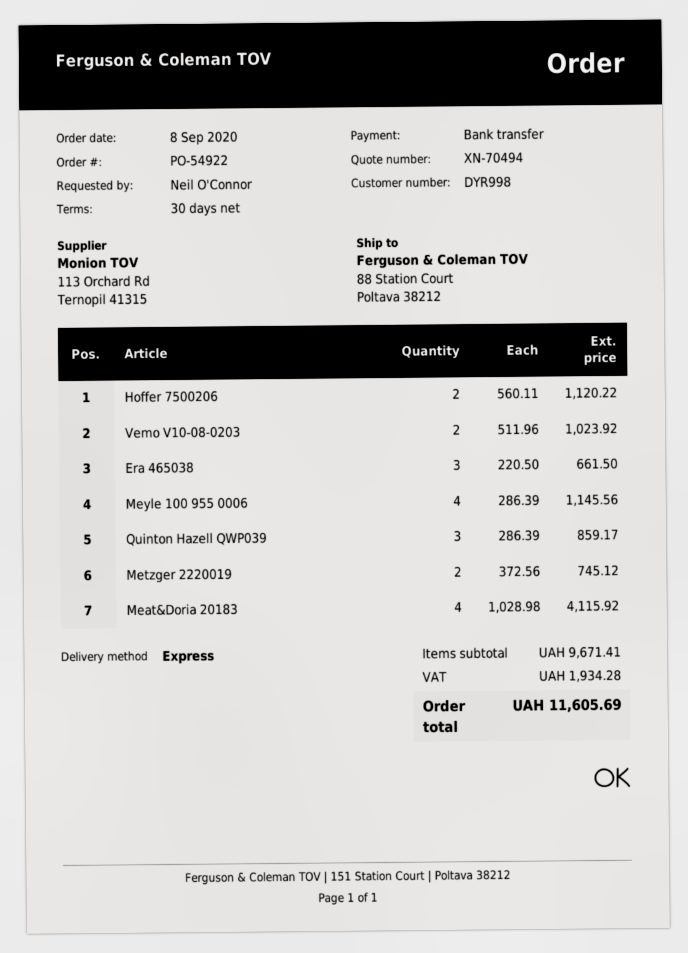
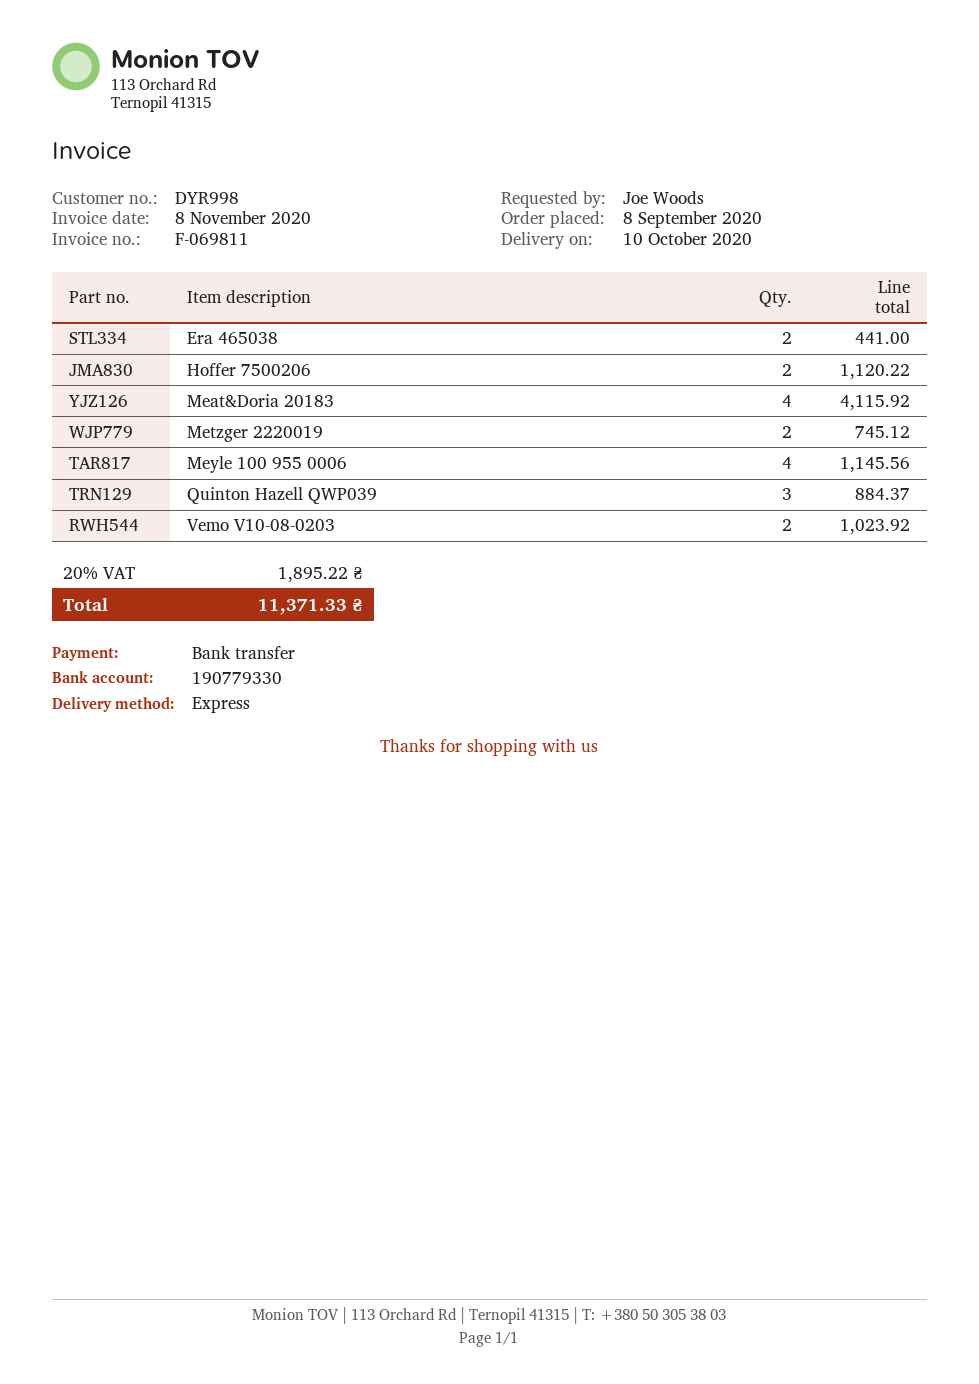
ordered by: Neil O'Connor -> Joe Woods
Era 465038: 3 for 661.50 -> 2 for 441.00
Quinton Hazell QWP039: 3 for 859.17 -> 3 for 884.37
tax: 1934.28 -> 1895.22
total: 11605.69 -> 11371.33

